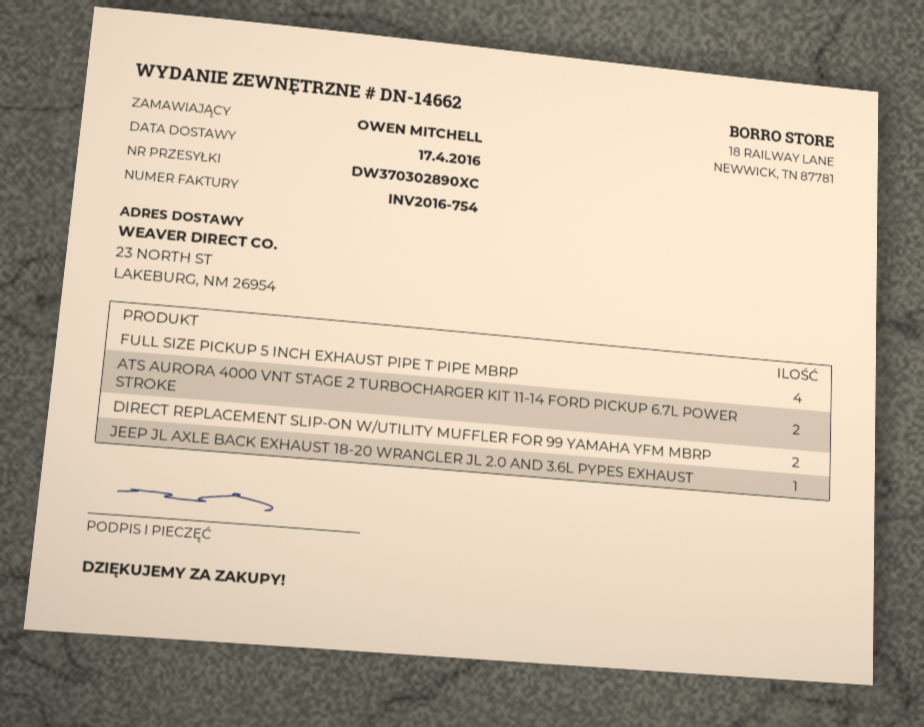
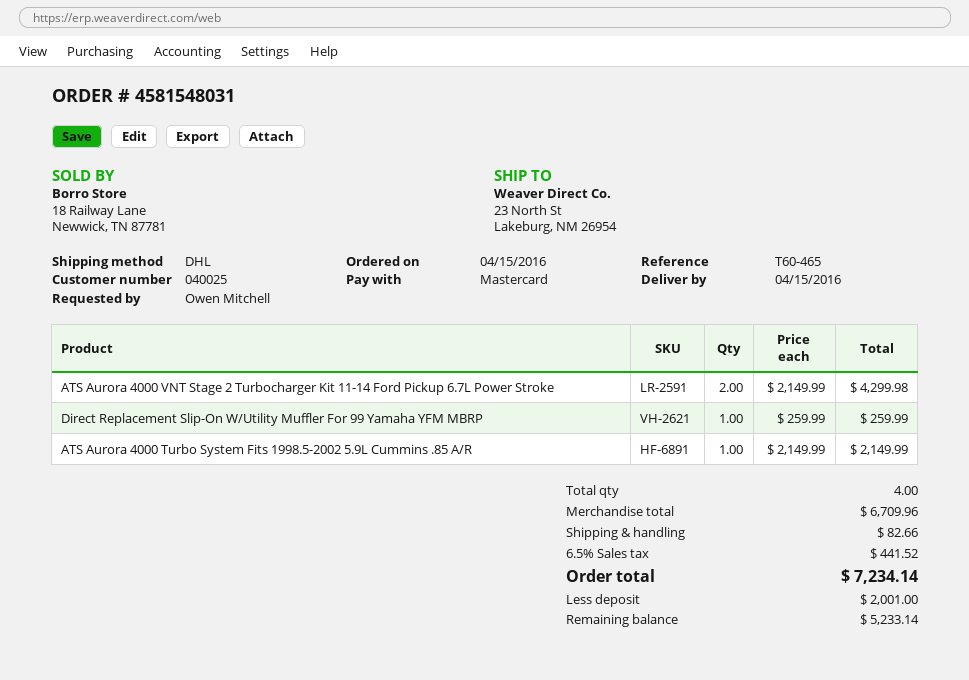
delivery date: 2016-04-17 -> 2016-04-15
FULL SIZE PICKUP 5 INCH EXHAUST PIPE T PIPE MBRP: 4 -> none
DIRECT REPLACEMENT SLIP-ON W/UTILITY MUFFLER FOR 99 YAMAHA YFM MBRP: 2 -> 1
JEEP JL AXLE BACK EXHAUST 18-20 WRANGLER JL 2.0 AND 3.6L PYPES EXHAUST: 1 -> none
ATS Aurora 4000 Turbo System Fits 1998.5-2002 5.9L Cummins .85 A/R: none -> 1

